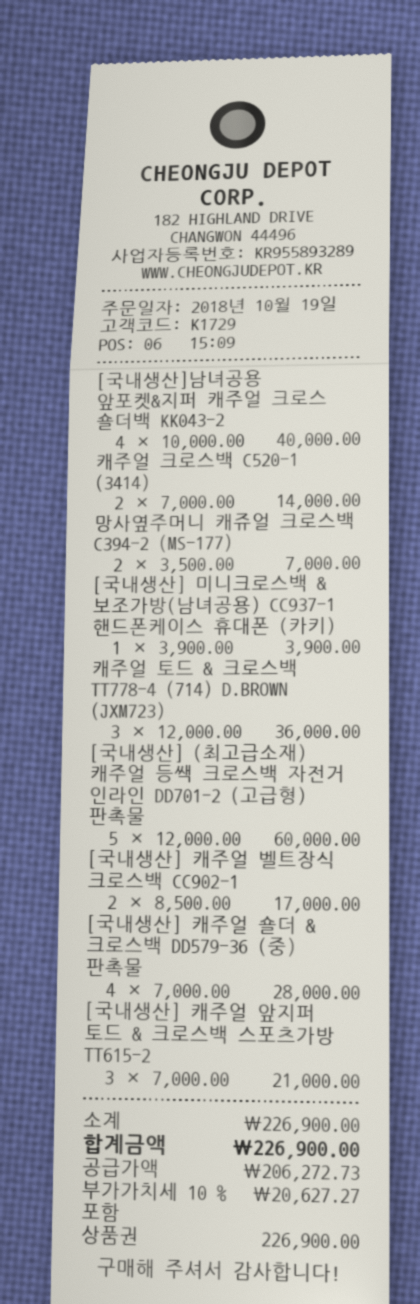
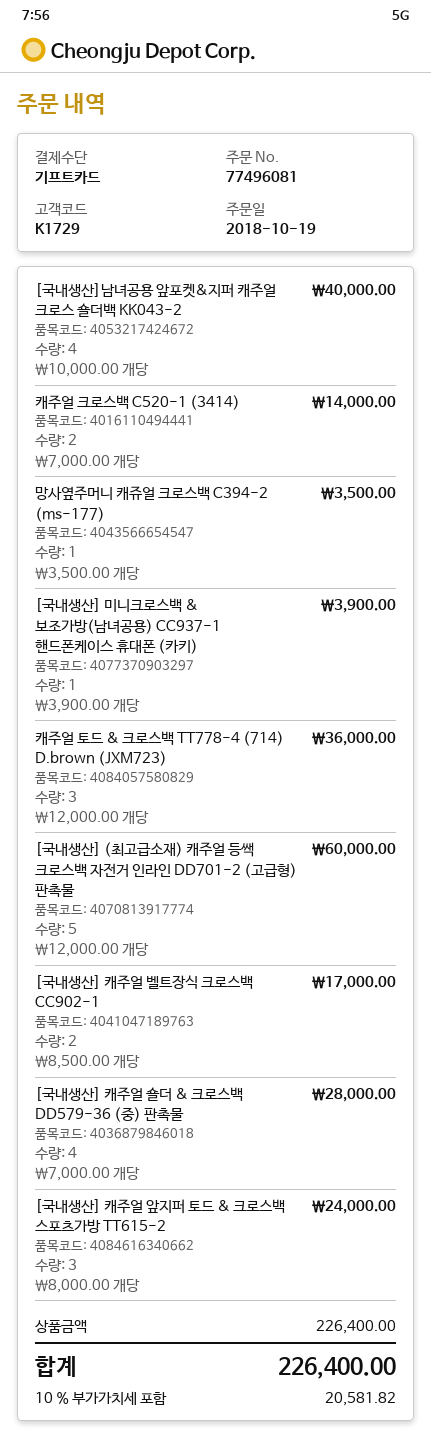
망사옆주머니 캐쥬얼 크로스백 C394-2 (MS-177): 2 x 3500.00 = 7000.00 -> 1 x 3500.00 = 3500.00
[국내생산] 캐주얼 앞지퍼 토드 & 크로스백 스포츠가방 TT615-2: 3 x 7000.00 = 21000.00 -> 3 x 8000.00 = 24000.00
subtotal: 226900.00 -> 226400.00
tax: 10% = 20627.27 -> 10% = 20581.82
total: 226900.00 -> 226400.00

